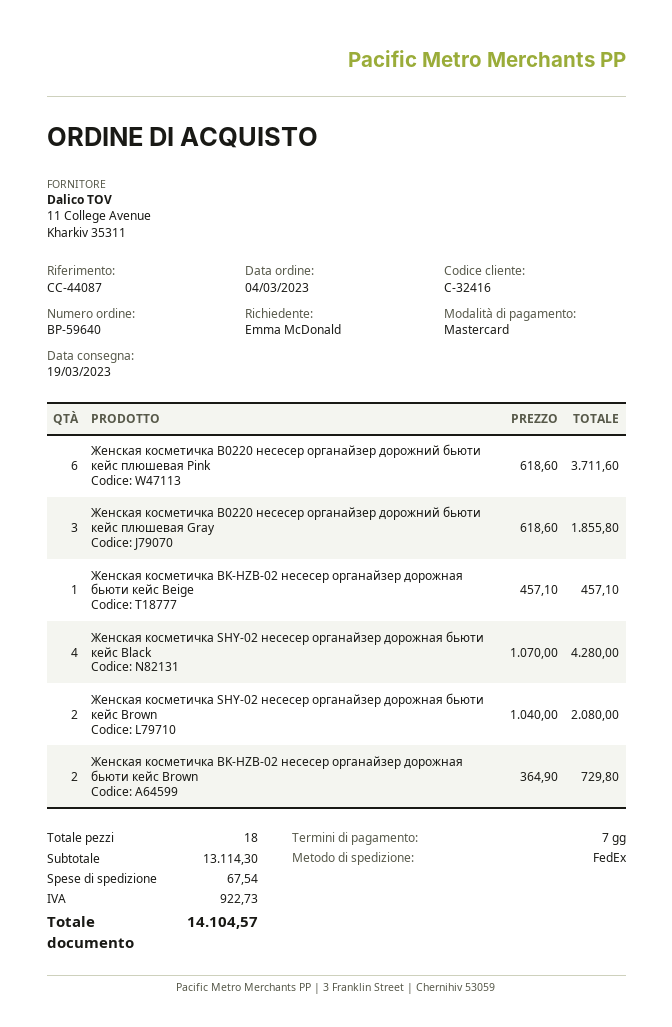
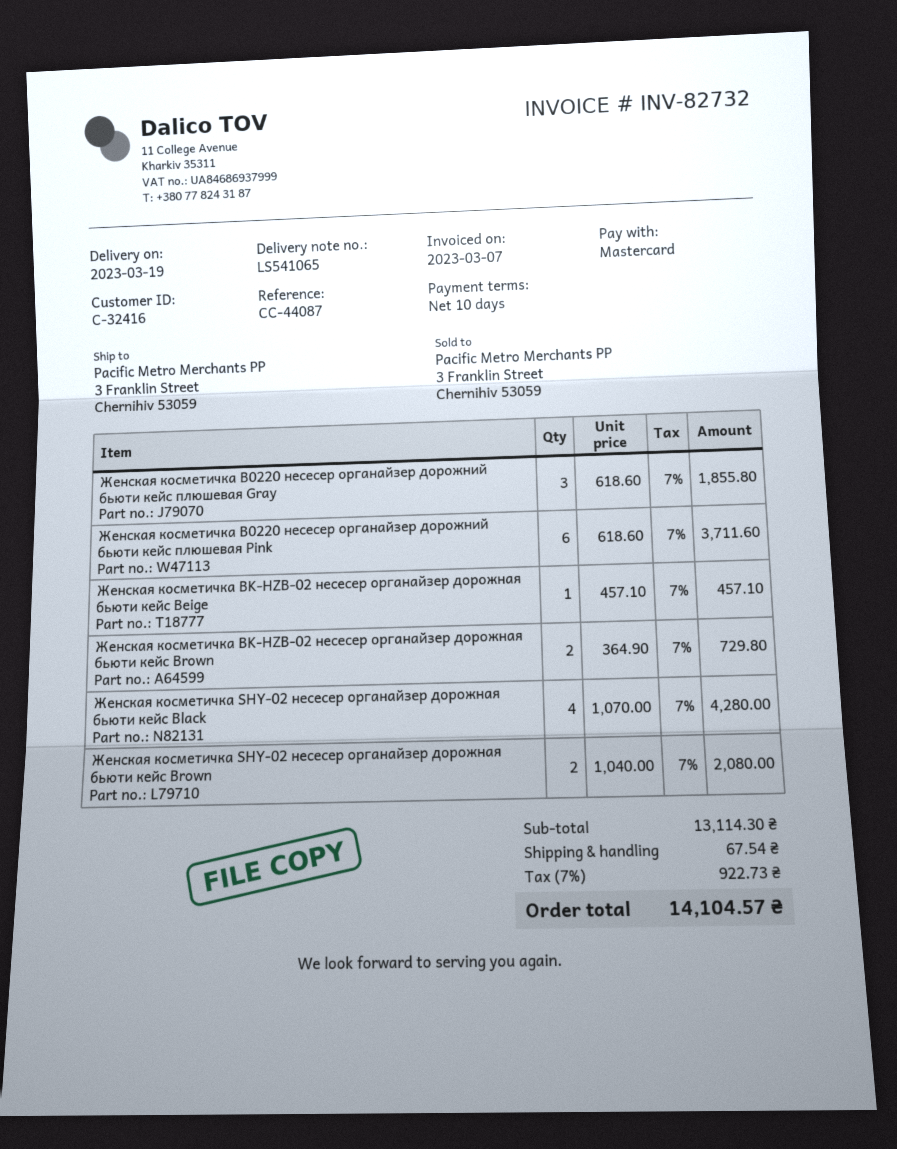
payment terms: 7 days -> 10 days

